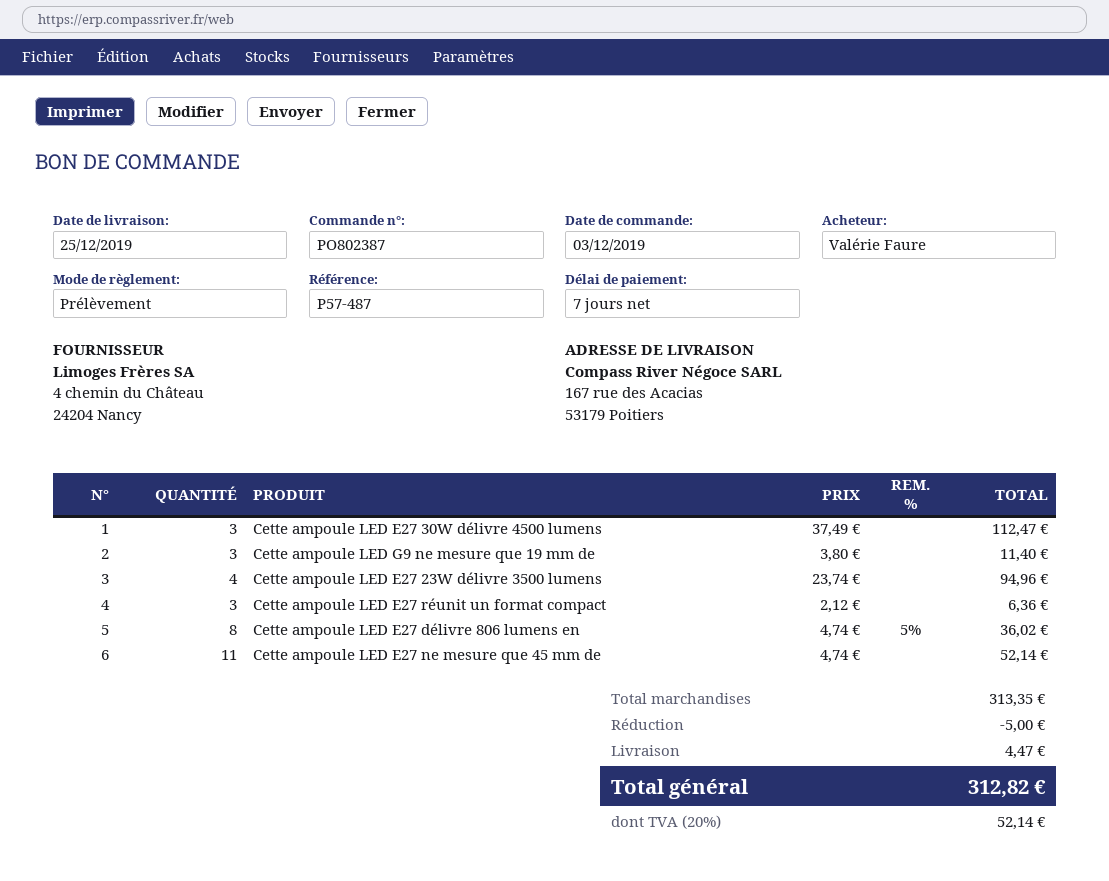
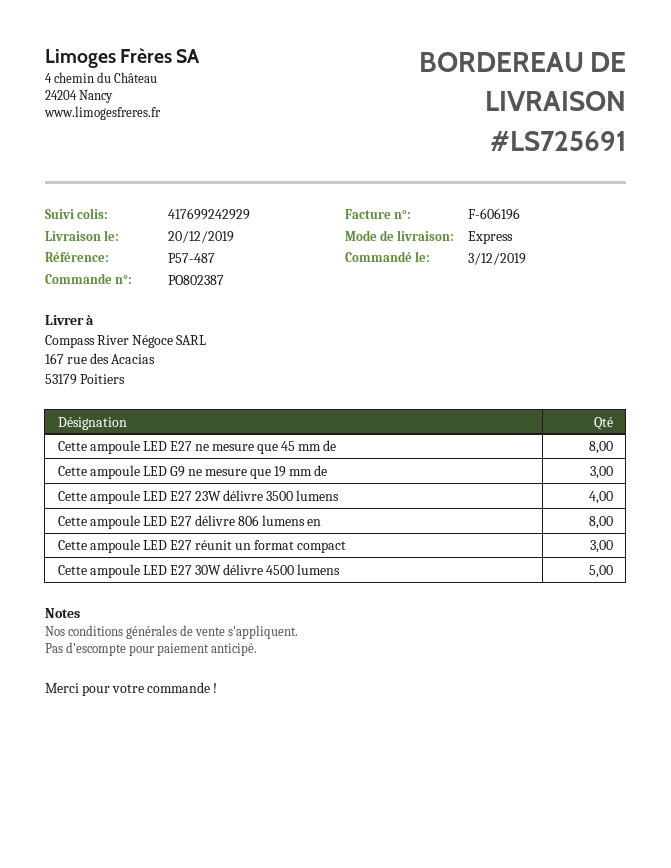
delivery date: 2019-12-25 -> 2019-12-20
Cette ampoule LED E27 30W délivre 4500 lumens: 3 -> 5
Cette ampoule LED E27 ne mesure que 45 mm de: 11 -> 8

